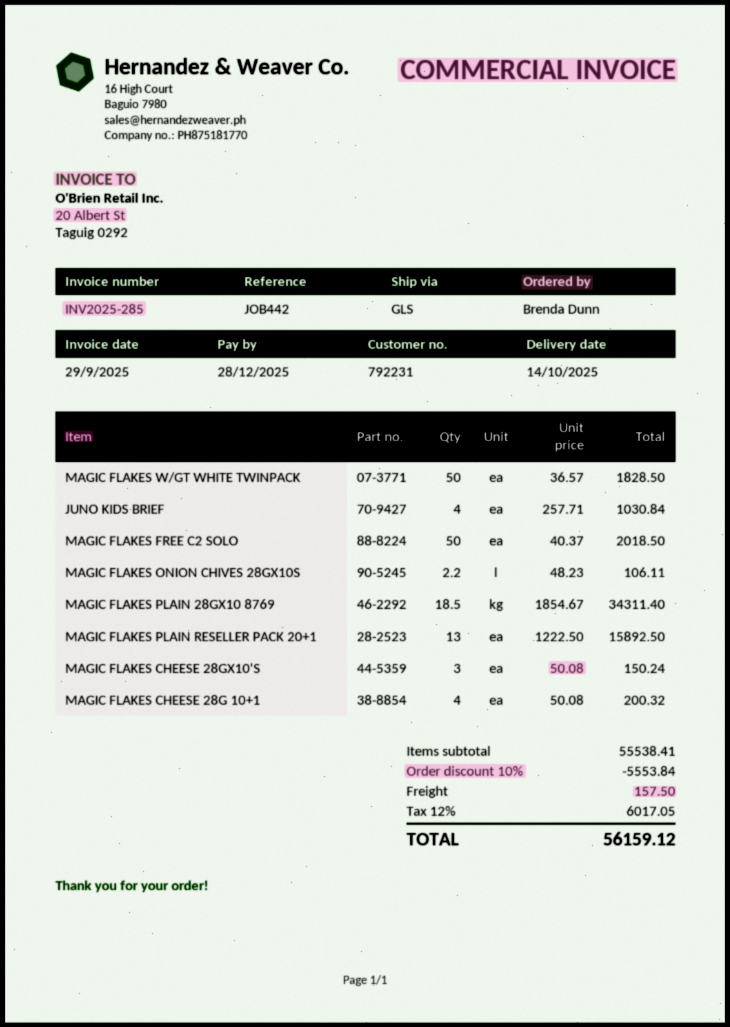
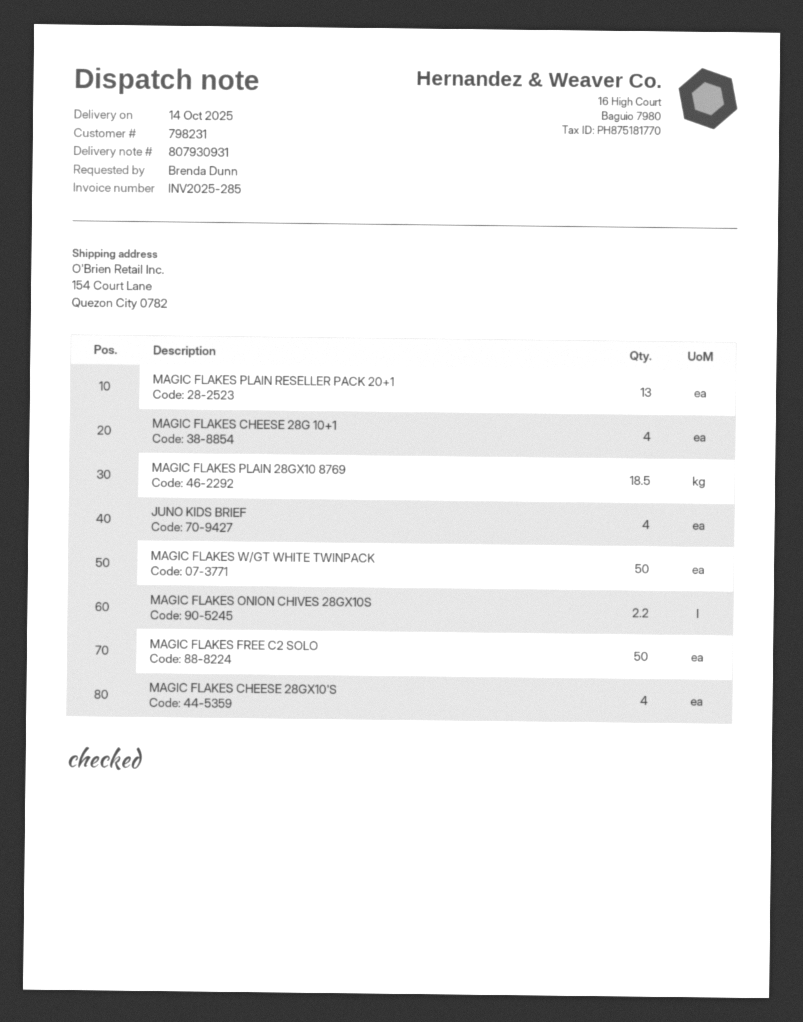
customer number: 792231 -> 798231
MAGIC FLAKES CHEESE 28GX10'S: 3 -> 4

